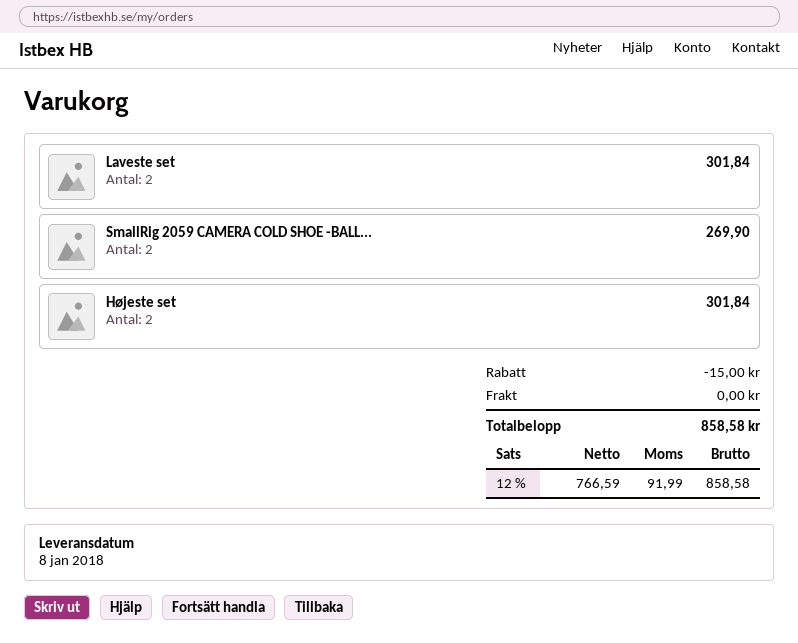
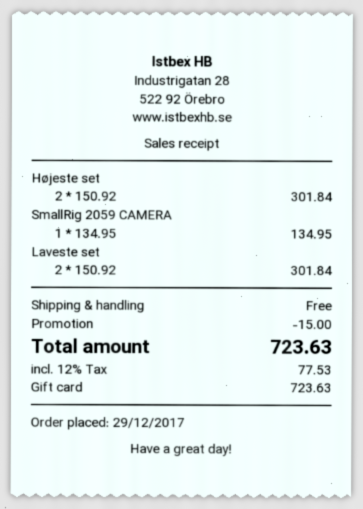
SmallRig 2059 CAMERA COLD SHOE -BALL...: 2 for 269.90 -> 1 for 134.95
tax: 12% = 91.99 -> 12% = 77.53
total: 858.58 -> 723.63

